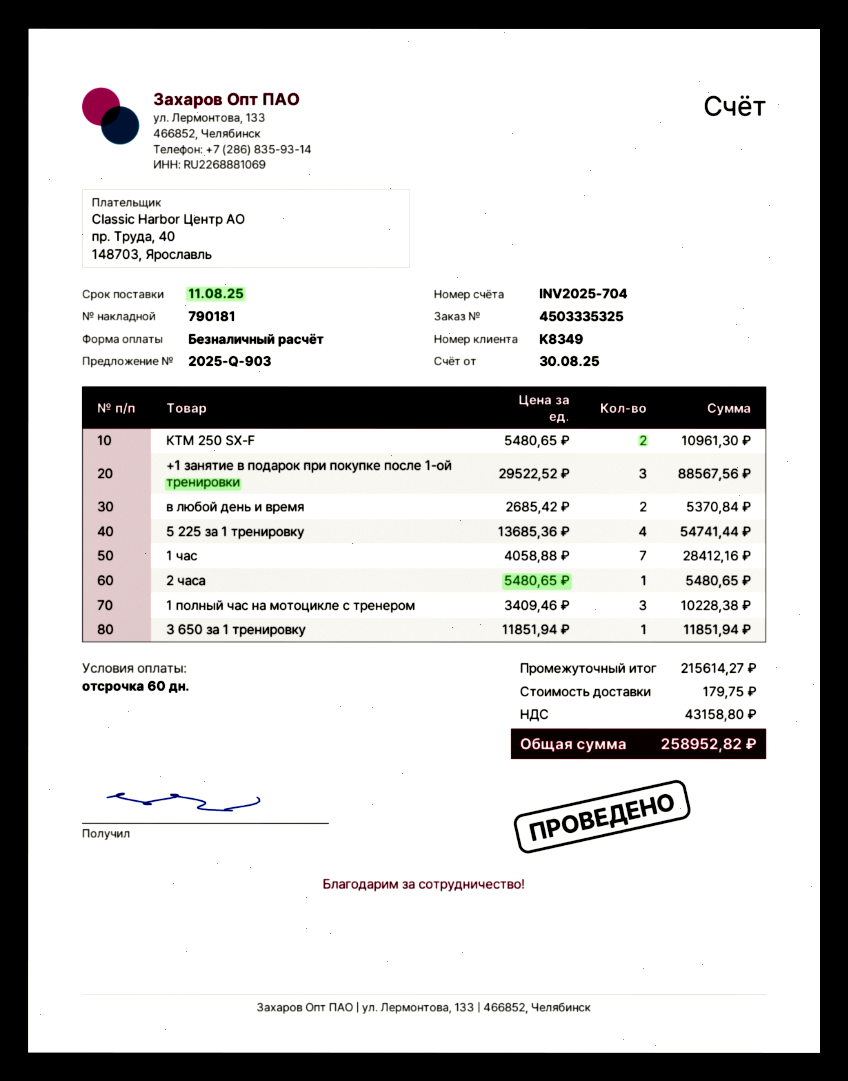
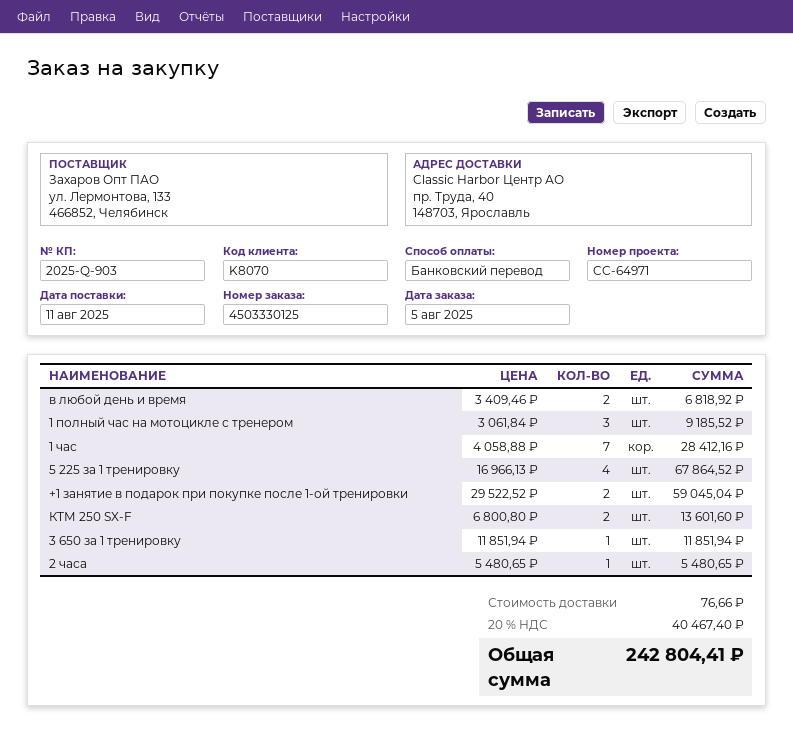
order number: 4503335325 -> 4503330125
customer number: K8349 -> K8070
КТМ 250 SX-F: 2 x 5480.65 = 10961.30 -> 2 x 6800.80 = 13601.60
+1 занятие в подарок при покупке после 1-ой тренировки: 3 x 29522.52 = 88567.56 -> 2 x 29522.52 = 59045.04
в любой день и время: 2 x 2685.42 = 5370.84 -> 2 x 3409.46 = 6818.92
5 225 за 1 тренировку: 4 x 13685.36 = 54741.44 -> 4 x 16966.13 = 67864.52
1 полный час на мотоцикле с тренером: 3 x 3409.46 = 10228.38 -> 3 x 3061.84 = 9185.52
shipping: 179.75 -> 76.66
tax: 43158.80 -> 40467.40
total: 258952.82 -> 242804.41

